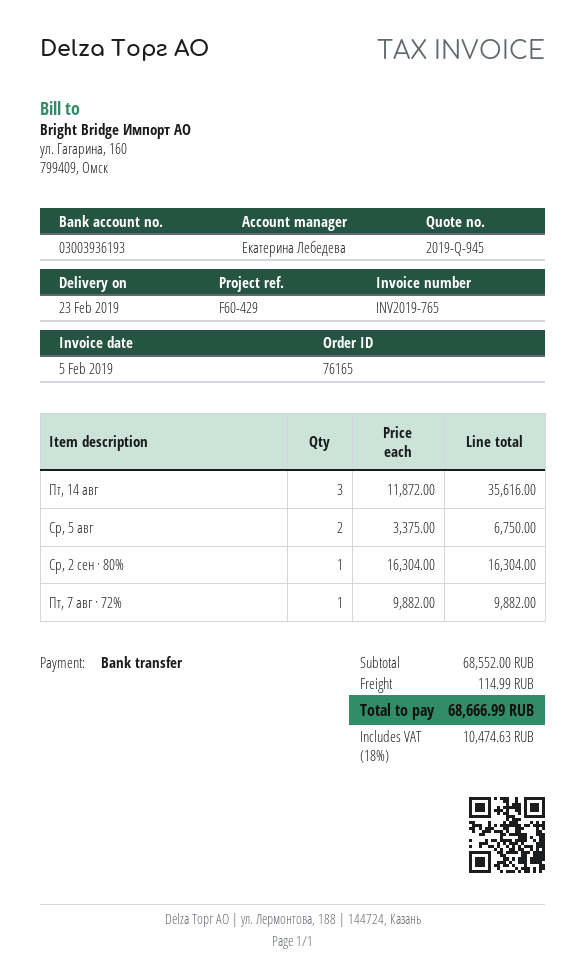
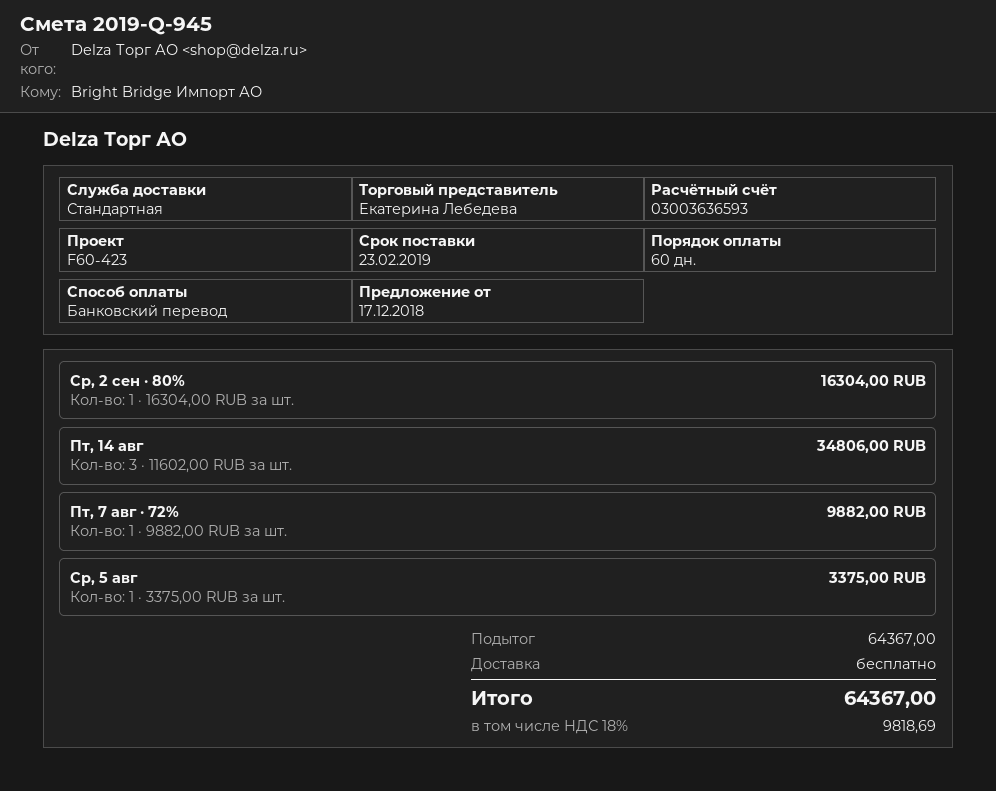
reference: F60-429 -> F60-423
bank account: 03003936193 -> 03003636593
Пт, 14 авг: 3 x 11872.00 = 35616.00 -> 3 x 11602.00 = 34806.00
Ср, 5 авг: 2 x 3375.00 = 6750.00 -> 1 x 3375.00 = 3375.00
subtotal: 68552.00 -> 64367.00
shipping: 114.99 -> 0.00
tax: 18% = 10474.63 -> 18% = 9818.69
total: 68666.99 -> 64367.00

